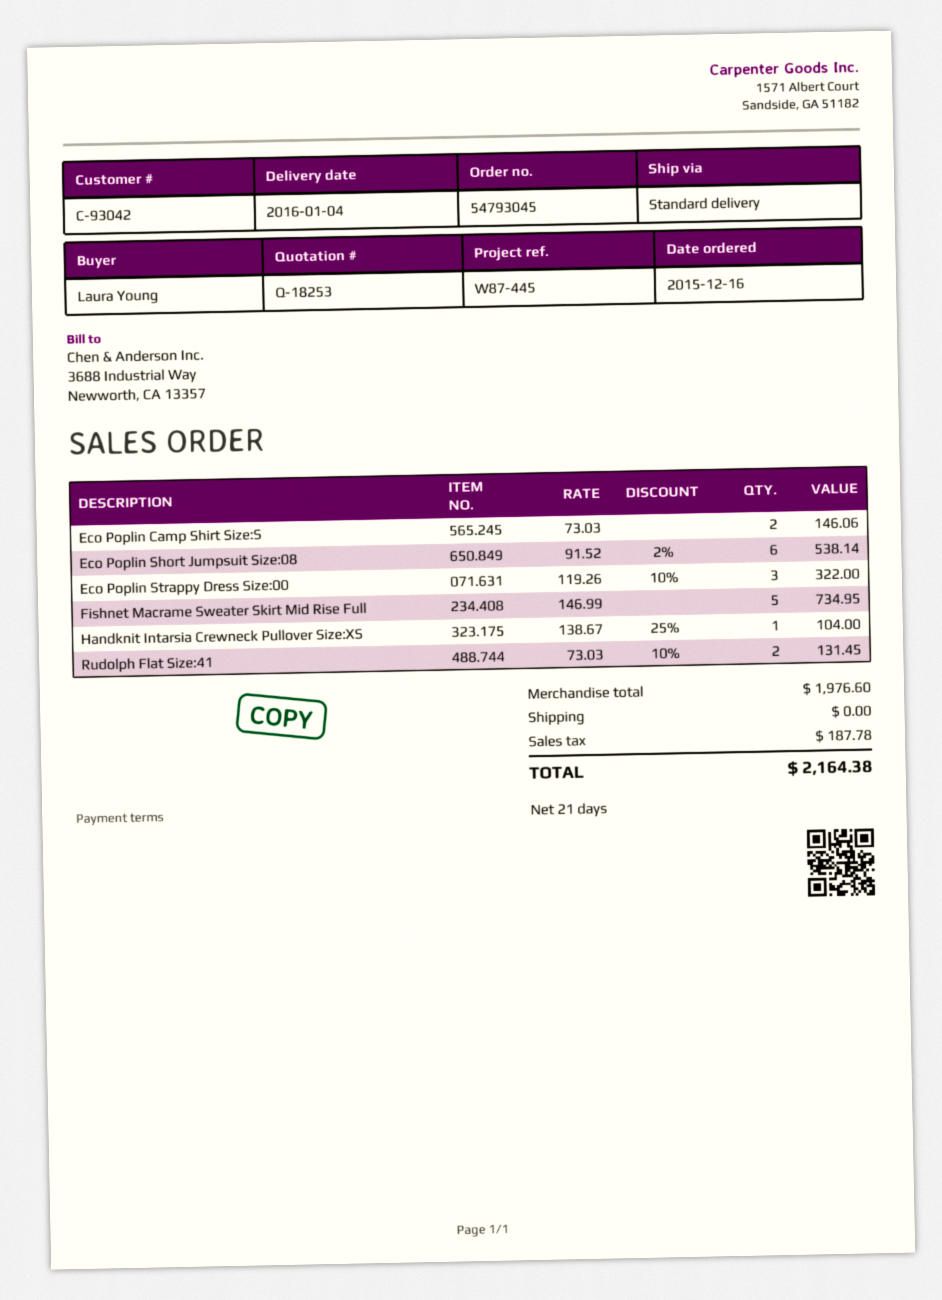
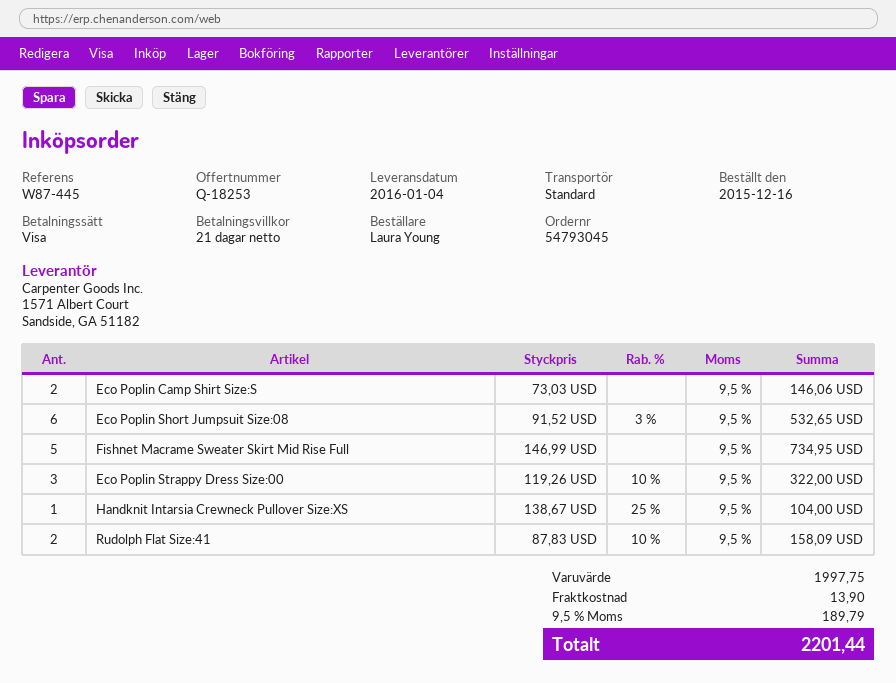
Eco Poplin Short Jumpsuit Size:08: 6 x 91.52 - 2% = 538.14 -> 6 x 91.52 - 3% = 532.65
Rudolph Flat Size:41: 2 x 73.03 - 10% = 131.45 -> 2 x 87.83 - 10% = 158.09
subtotal: 1976.60 -> 1997.75
shipping: 0.00 -> 13.90
tax: 187.78 -> 189.79
total: 2164.38 -> 2201.44

